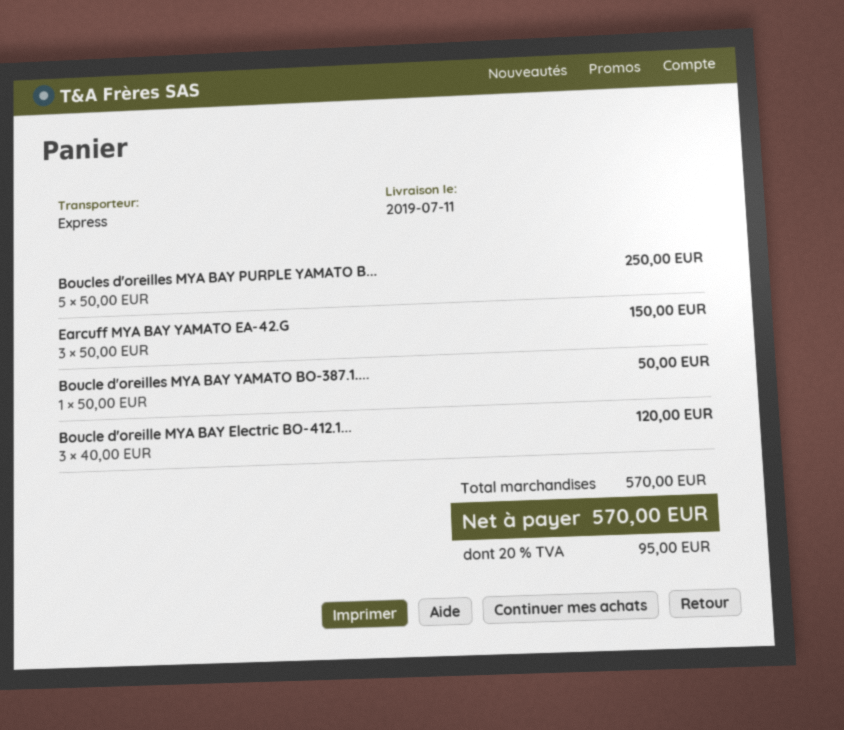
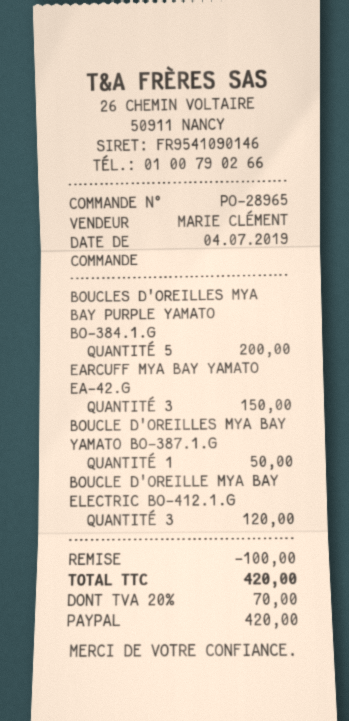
Boucles d'oreilles MYA BAY PURPLE YAMATO B...: 5 for 250.00 -> 5 for 200.00
discount: none -> 100.00
tax: 20% = 95.00 -> 20% = 70.00
total: 570.00 -> 420.00

